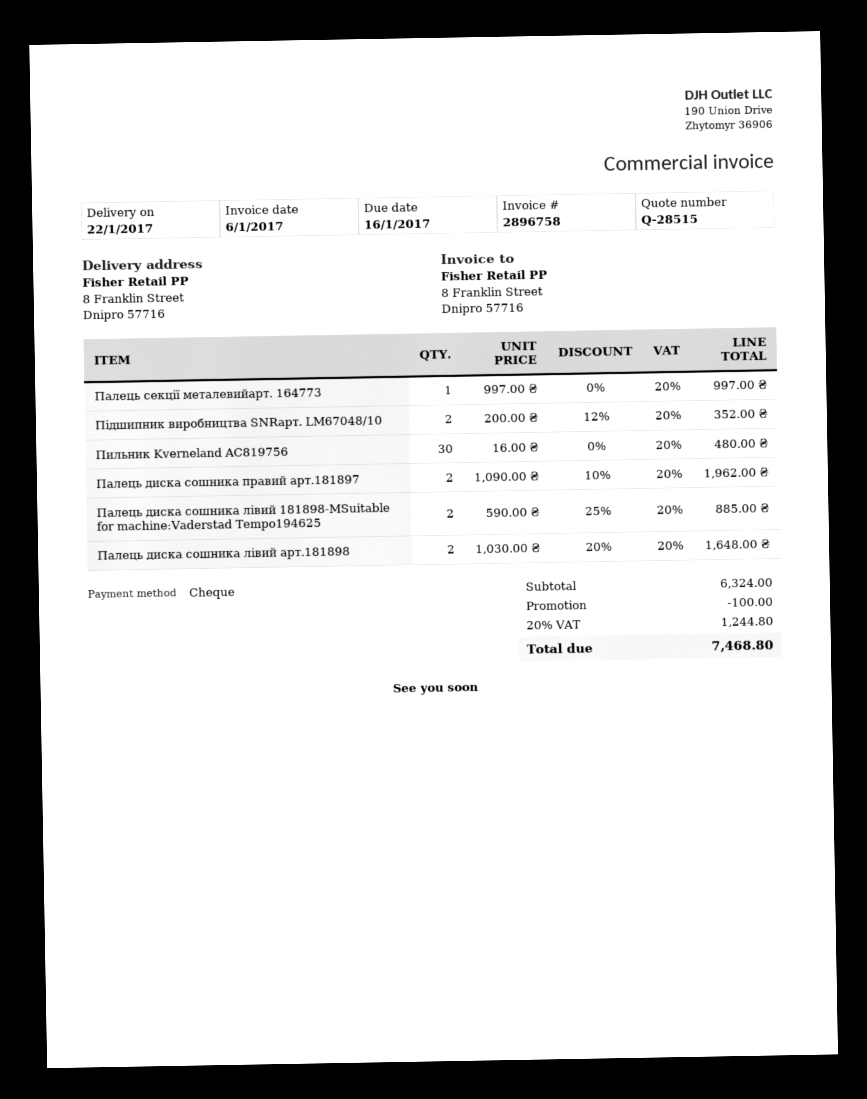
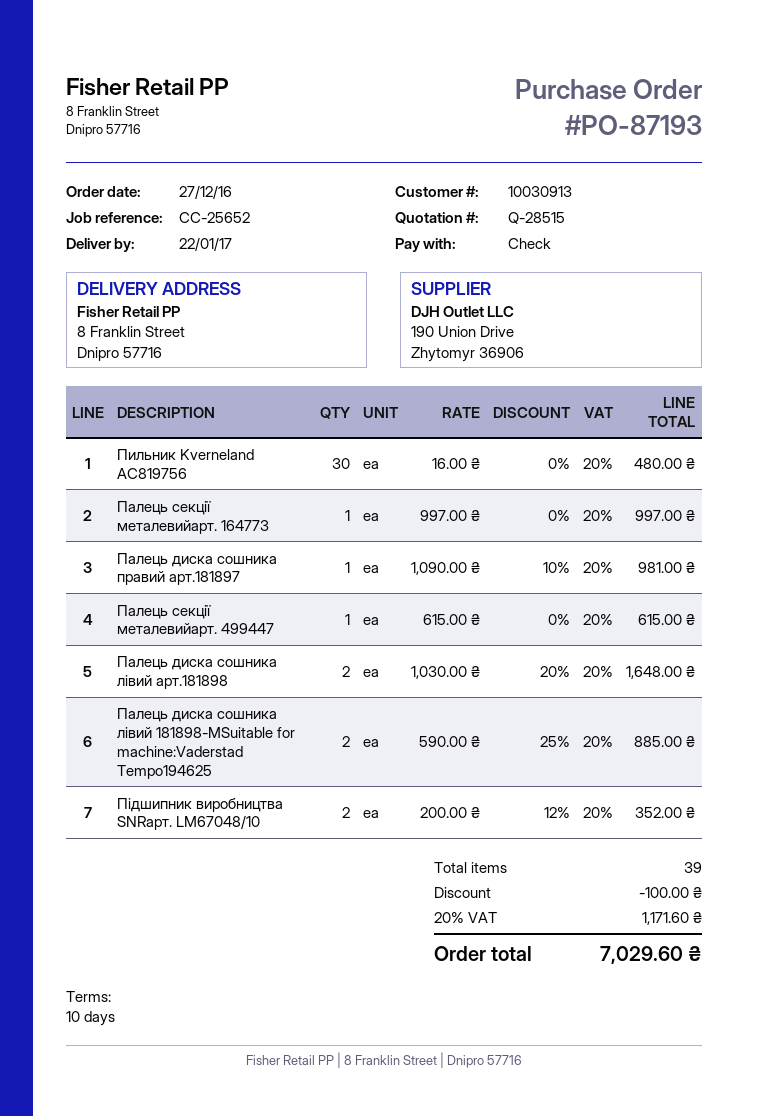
Палець диска сошника правий арт.181897: 2 x 1090.00 - 10% = 1962.00 -> 1 x 1090.00 - 10% = 981.00
Палець секції металевийарт. 499447: none -> 1 x 615.00 = 615.00
tax: 20% = 1244.80 -> 20% = 1171.60
total: 7468.80 -> 7029.60

